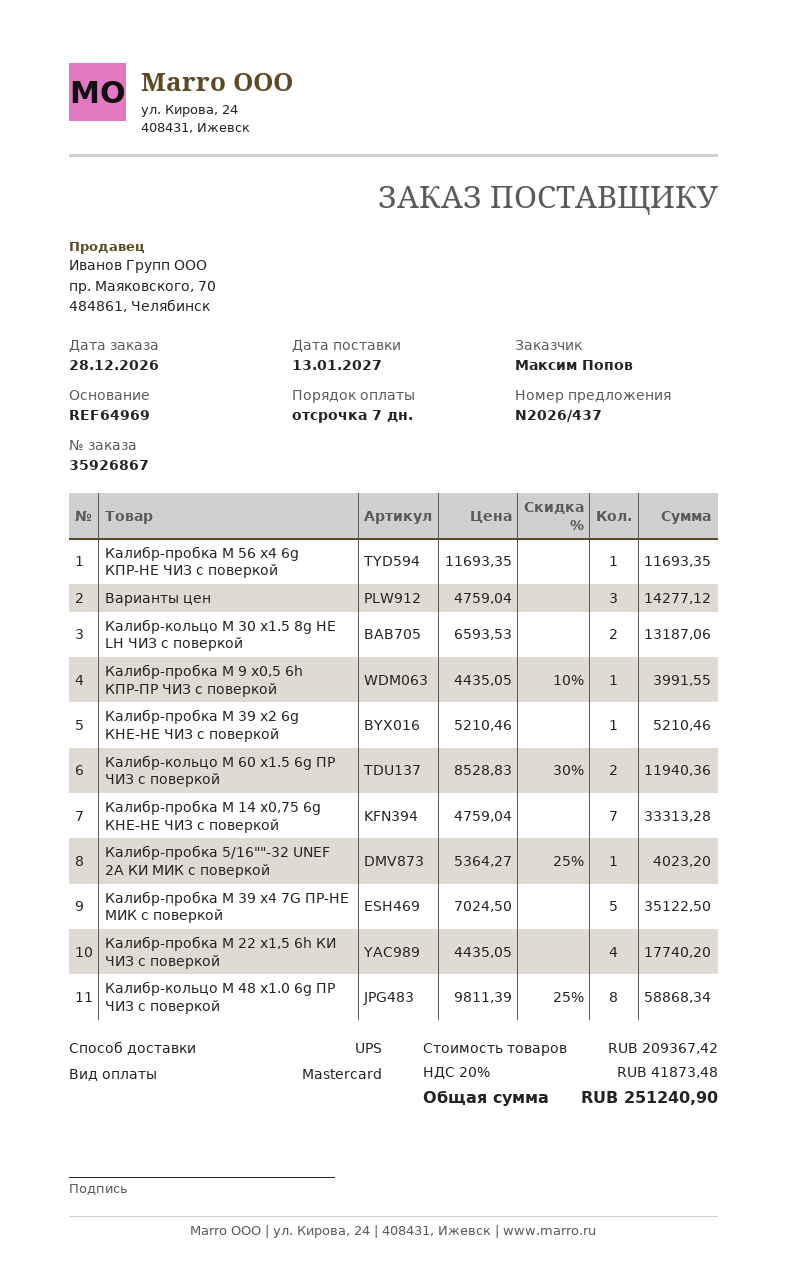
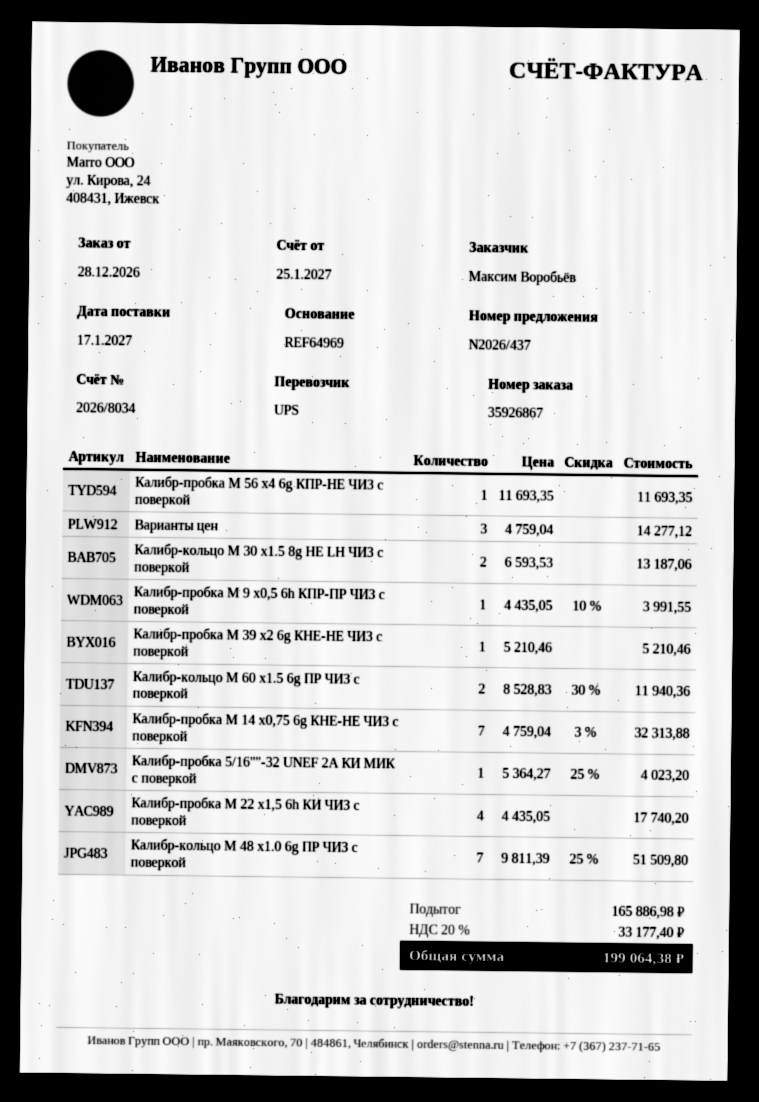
delivery date: 2027-01-13 -> 2027-01-17
ordered by: Максим Попов -> Максим Воробьёв
Калибр-пробка М 14 х0,75 6g КНЕ-НЕ ЧИЗ с поверкой: 7 x 4759.04 = 33313.28 -> 7 x 4759.04 - 3% = 32313.88
Калибр-пробка М 39 х4 7G ПР-НЕ МИК с поверкой: 5 x 7024.50 = 35122.50 -> none
Калибр-кольцо М 48 х1.0 6g ПР ЧИЗ с поверкой: 8 x 9811.39 - 25% = 58868.34 -> 7 x 9811.39 - 25% = 51509.80
subtotal: 209367.42 -> 165886.98
tax: 20% = 41873.48 -> 20% = 33177.40
total: 251240.90 -> 199064.38

